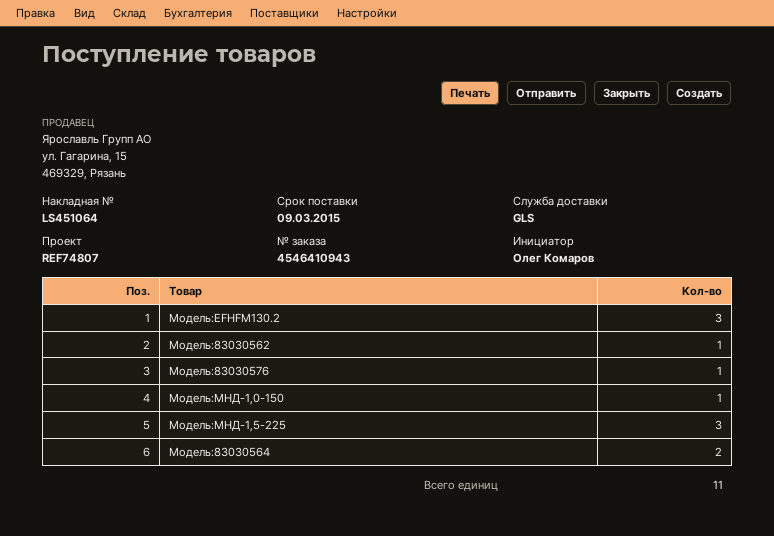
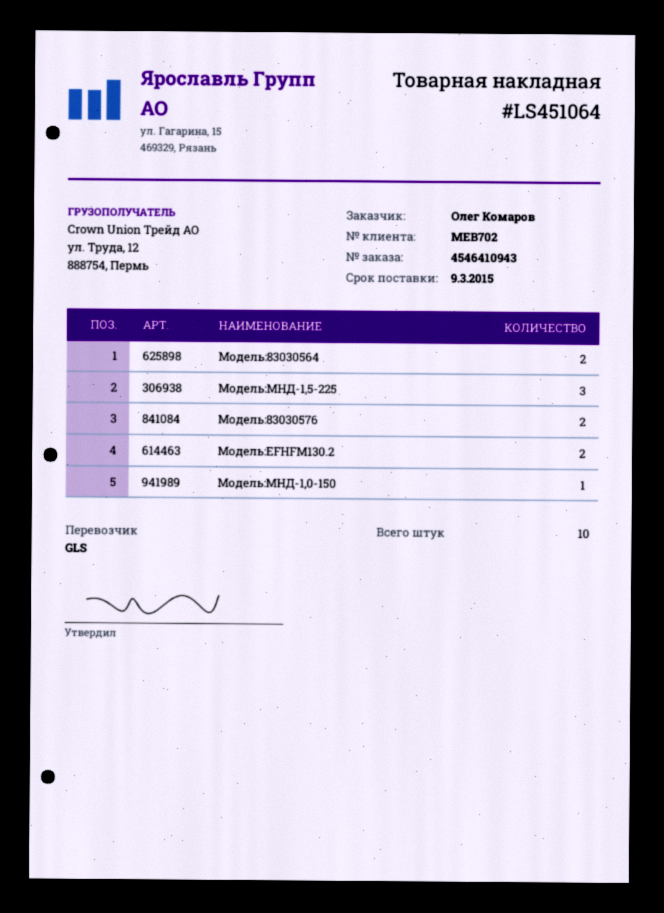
Модель:EFHFM130.2: 3 -> 2
Модель:83030562: 1 -> none
Модель:83030576: 1 -> 2
total quantity: 11 -> 10

